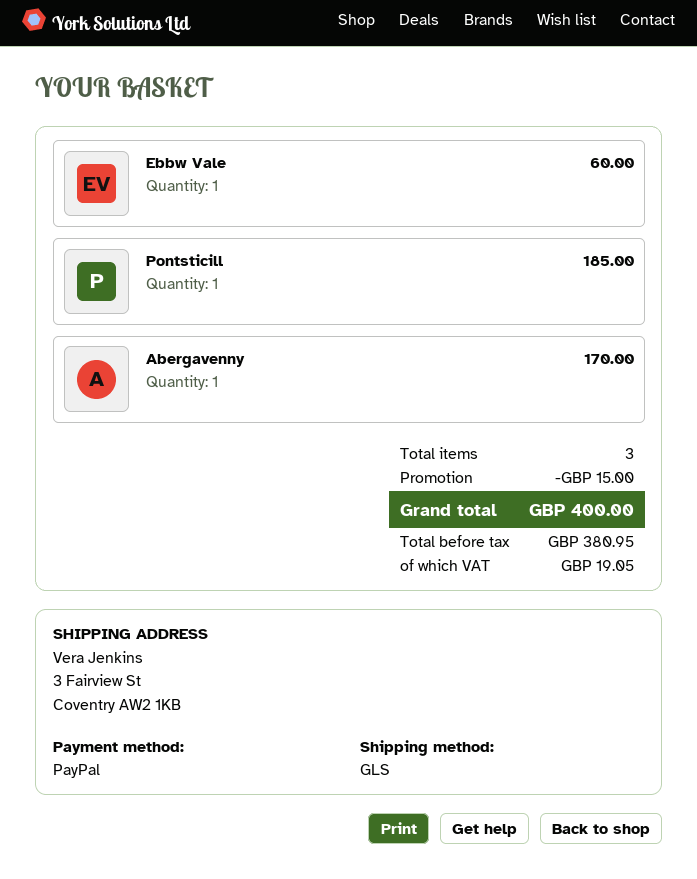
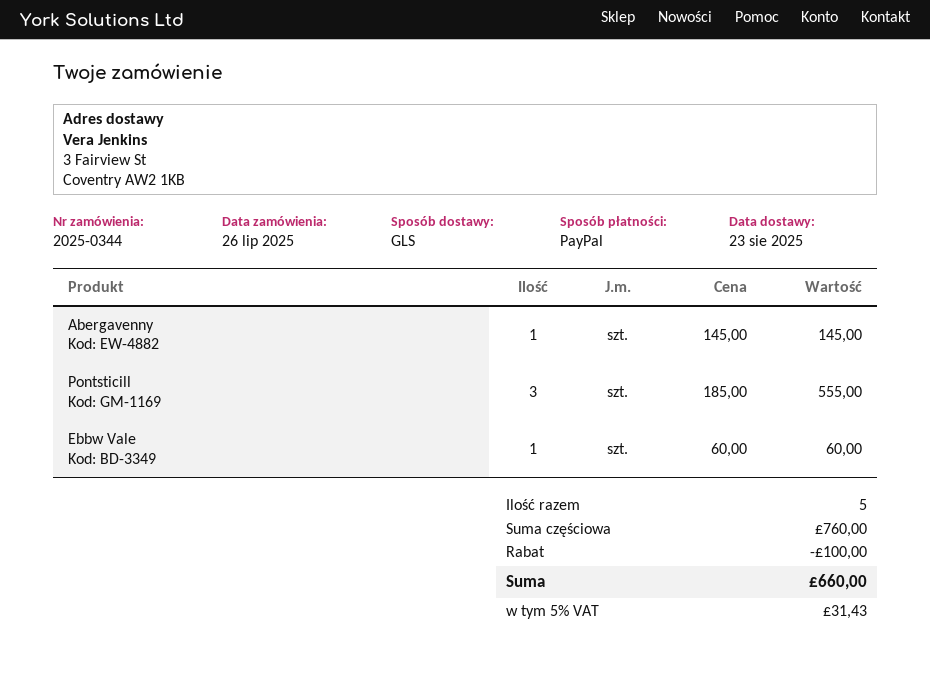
Pontsticill: 1 for 185.00 -> 3 for 555.00
Abergavenny: 1 for 170.00 -> 1 for 145.00
total quantity: 3 -> 5
discount: 15.00 -> 100.00
tax: 19.05 -> 31.43
total: 400.00 -> 660.00

